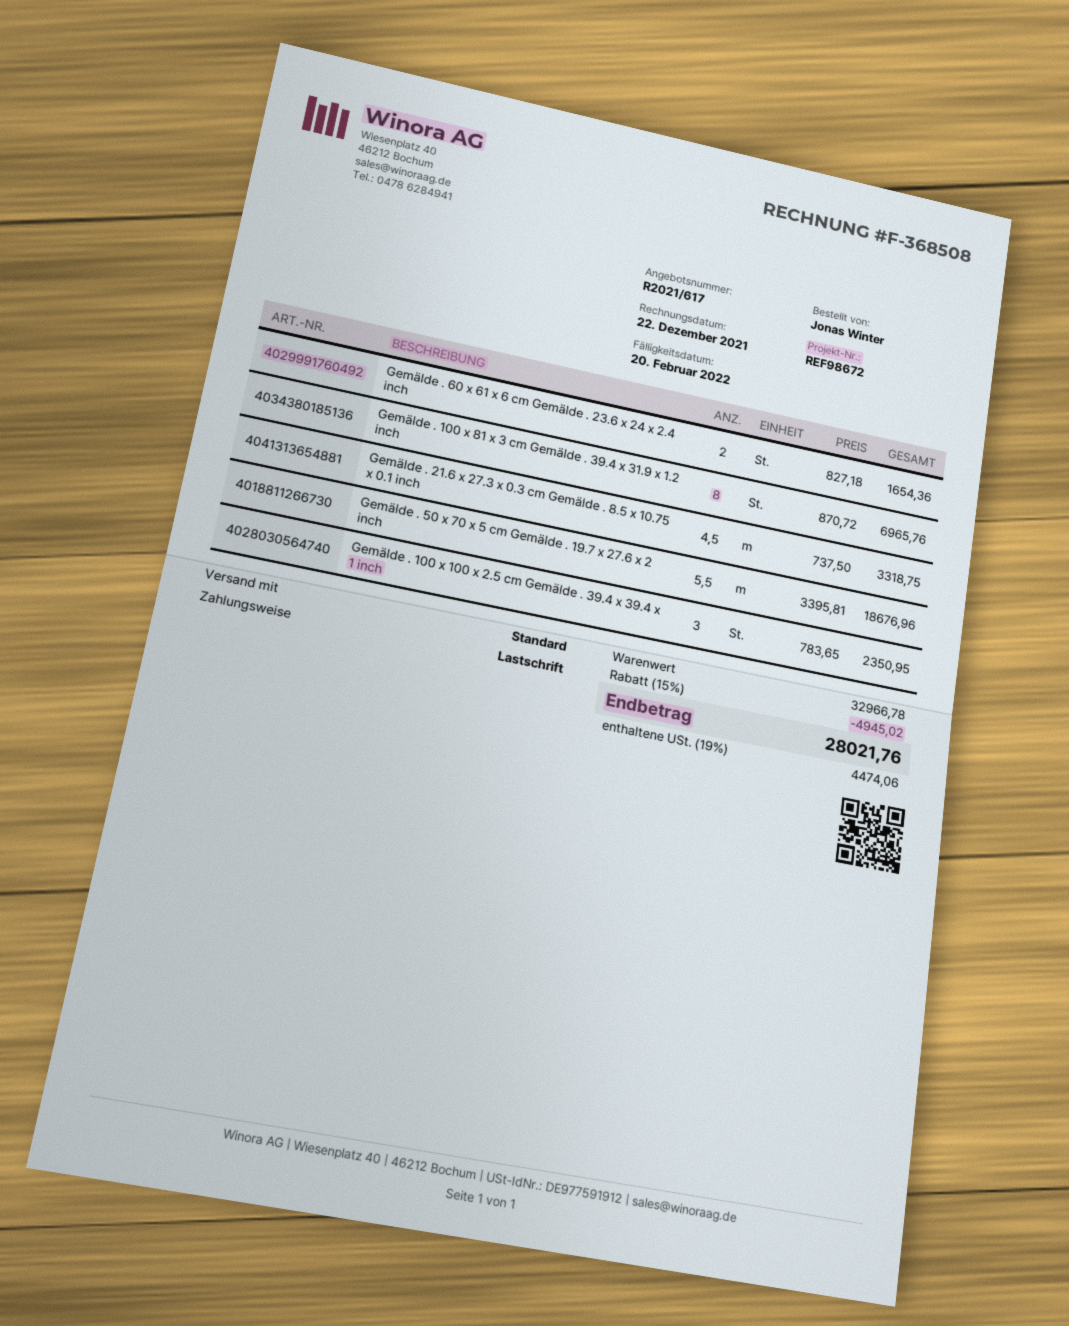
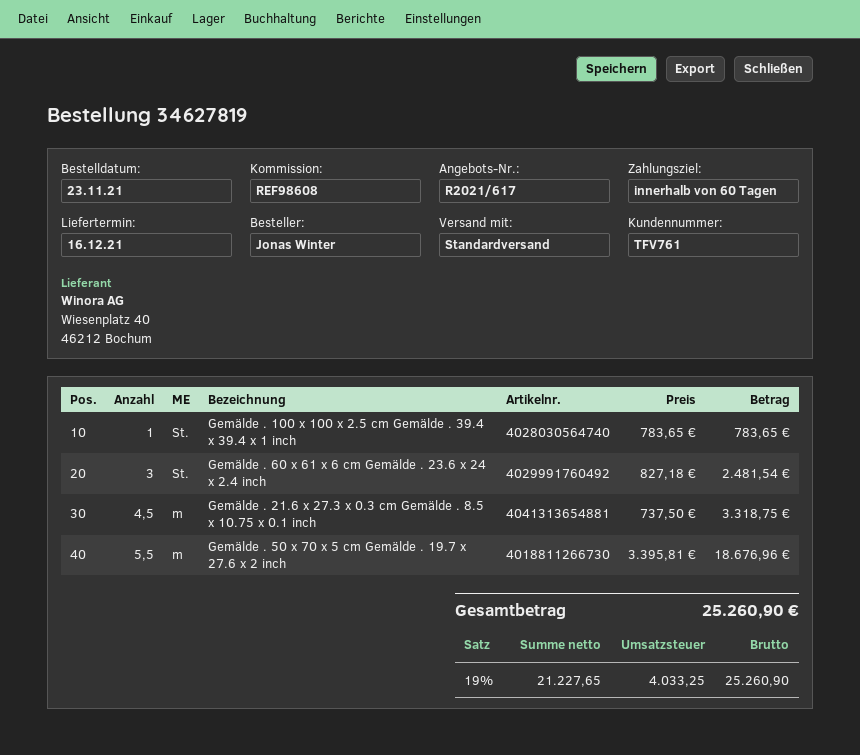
reference: REF98672 -> REF98608
Gemälde . 60 x 61 x 6 cm Gemälde . 23.6 x 24 x 2.4 inch: 2 x 827.18 = 1654.36 -> 3 x 827.18 = 2481.54
Gemälde . 100 x 81 x 3 cm Gemälde . 39.4 x 31.9 x 1.2 inch: 8 x 870.72 = 6965.76 -> none
Gemälde . 100 x 100 x 2.5 cm Gemälde . 39.4 x 39.4 x 1 inch: 3 x 783.65 = 2350.95 -> 1 x 783.65 = 783.65
discount: 15% = 4945.02 -> none
tax: 19% = 4474.06 -> 19% = 4033.25
total: 28021.76 -> 25260.90

